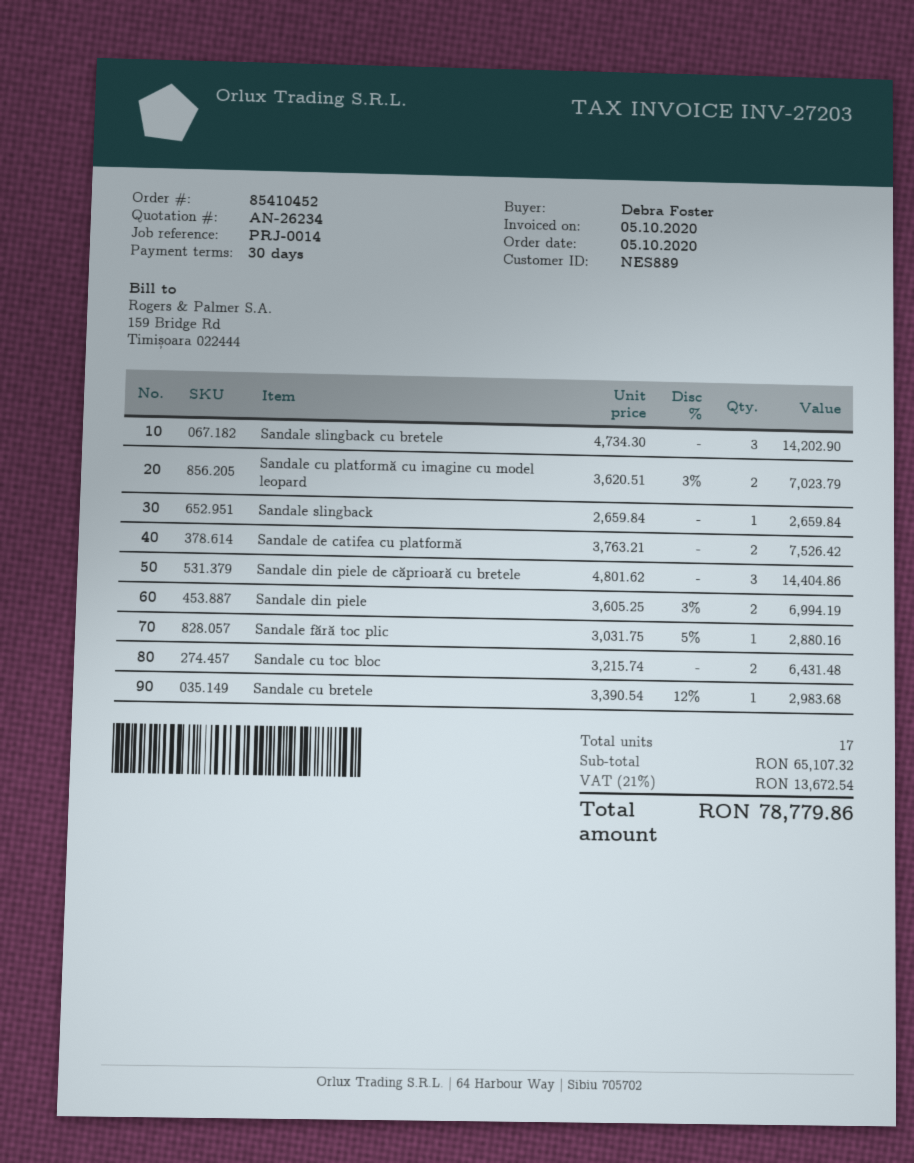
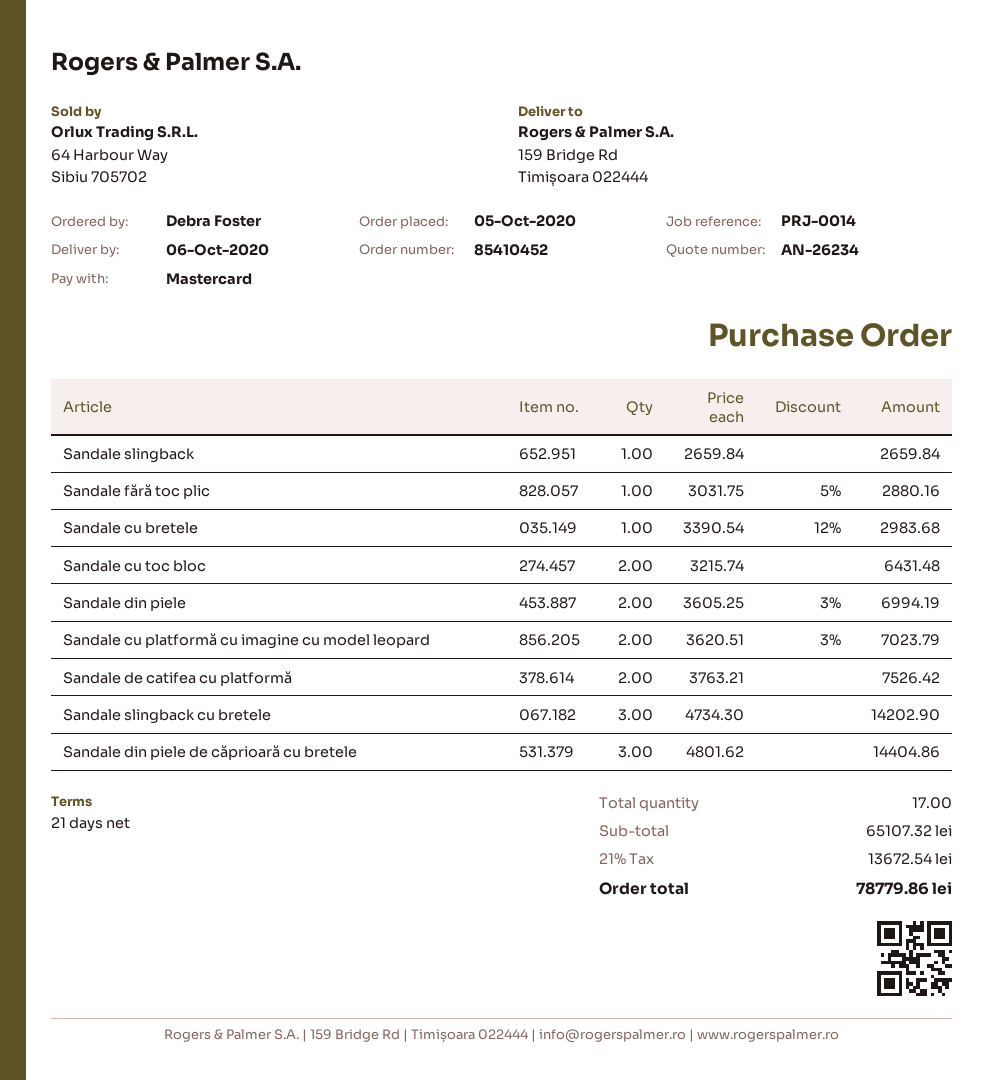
payment terms: 30 days -> 21 days

